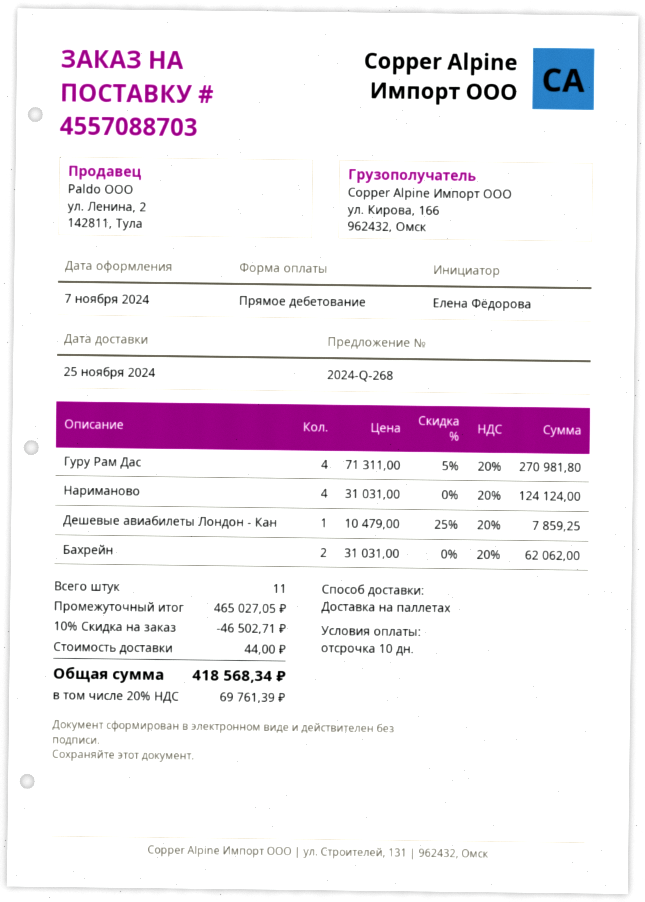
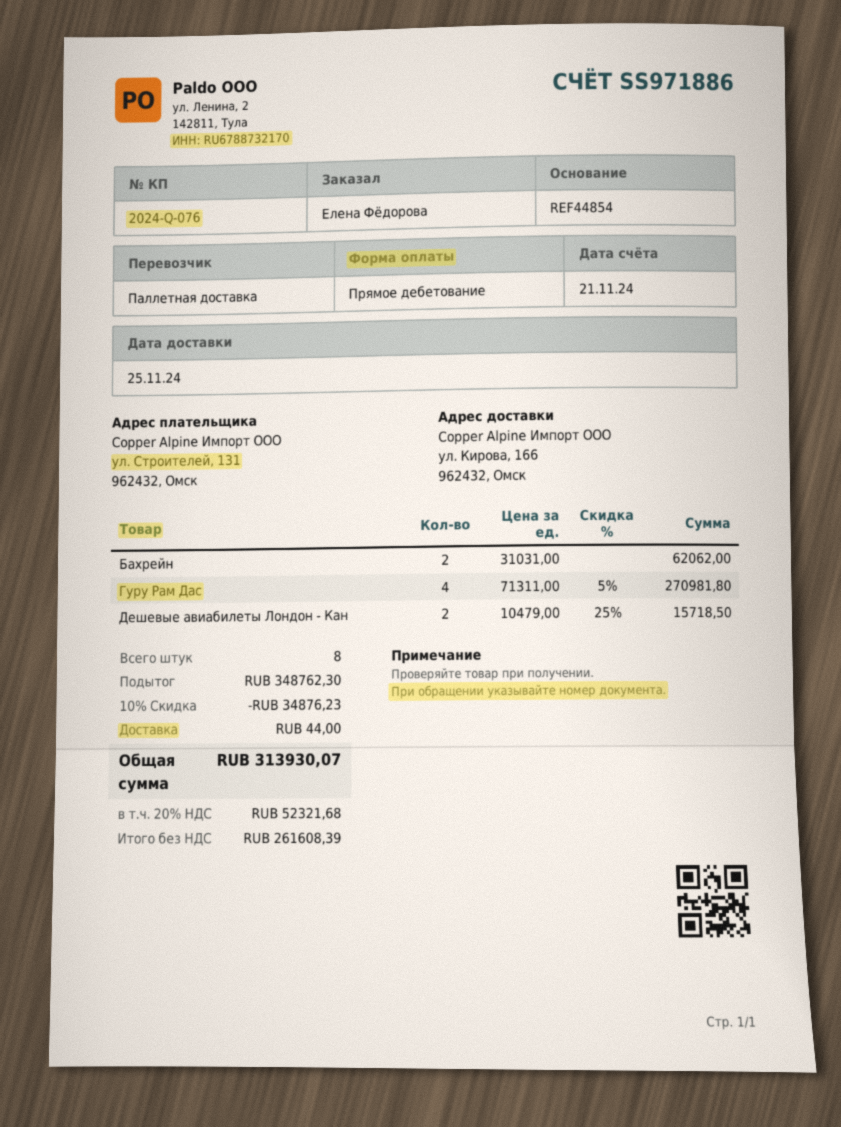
quote number: 2024-Q-268 -> 2024-Q-076
Нариманово: 4 x 31031.00 = 124124.00 -> none
Дешевые авиабилеты Лондон - Кан: 1 x 10479.00 - 25% = 7859.25 -> 2 x 10479.00 - 25% = 15718.50
total quantity: 11 -> 8
subtotal: 465027.05 -> 348762.30
discount: 10% = 46502.71 -> 10% = 34876.23
tax: 20% = 69761.39 -> 20% = 52321.68
total: 418568.34 -> 313930.07

